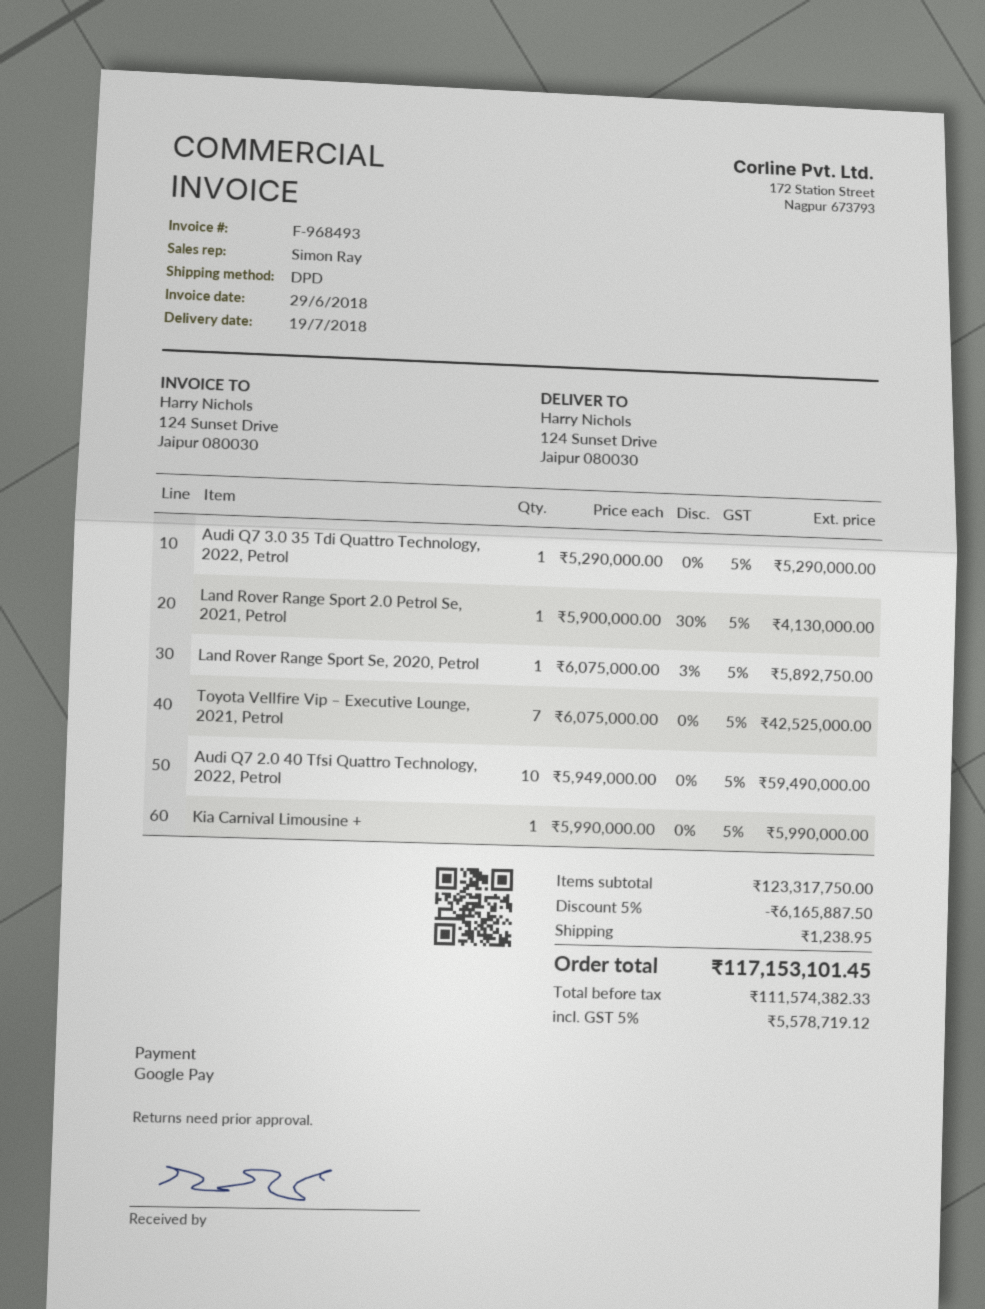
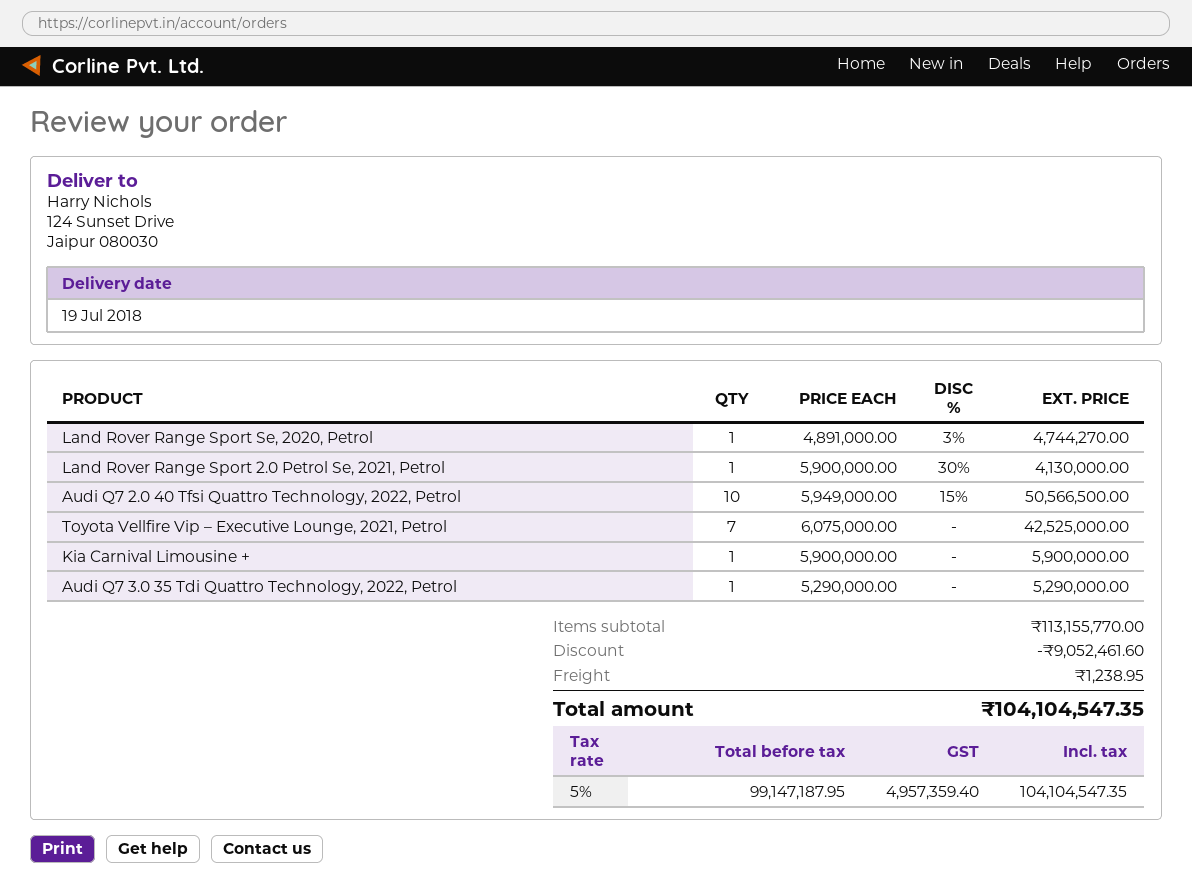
Land Rover Range Sport Se, 2020, Petrol: 1 x 6075000.00 - 3% = 5892750.00 -> 1 x 4891000.00 - 3% = 4744270.00
Audi Q7 2.0 40 Tfsi Quattro Technology, 2022, Petrol: 10 x 5949000.00 = 59490000.00 -> 10 x 5949000.00 - 15% = 50566500.00
Kia Carnival Limousine +: 1 x 5990000.00 = 5990000.00 -> 1 x 5900000.00 = 5900000.00
subtotal: 123317750.00 -> 113155770.00
discount: 6165887.50 -> 9052461.60
net: 111574382.33 -> 99147187.95
tax: 5% = 5578719.12 -> 5% = 4957359.40
total: 117153101.45 -> 104104547.35

